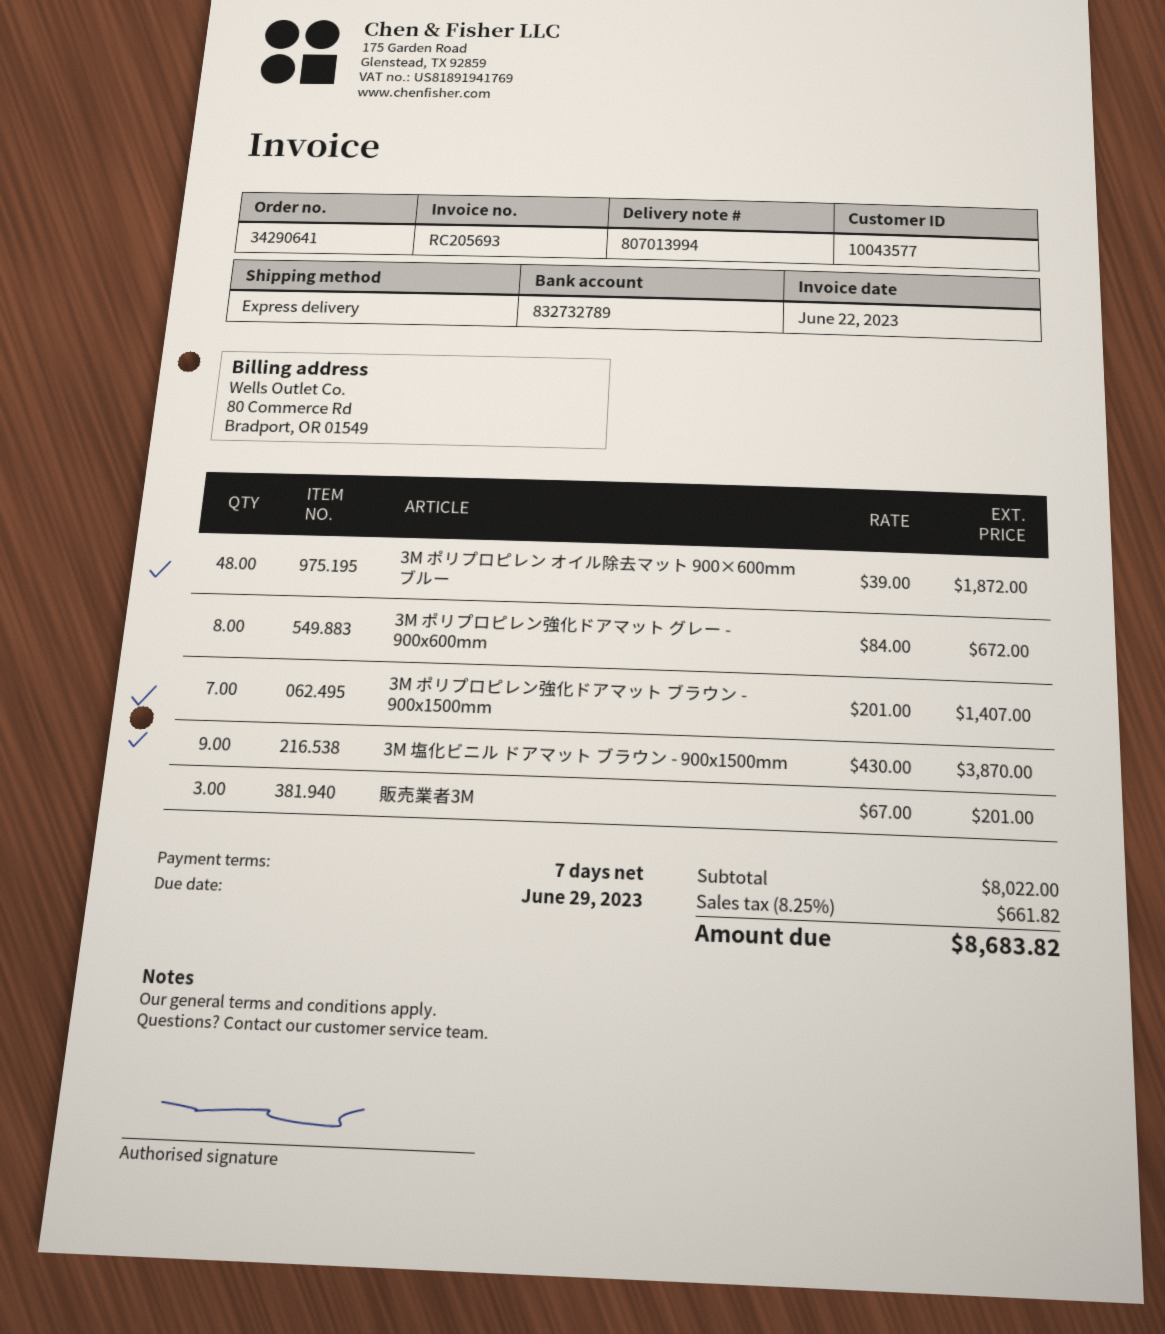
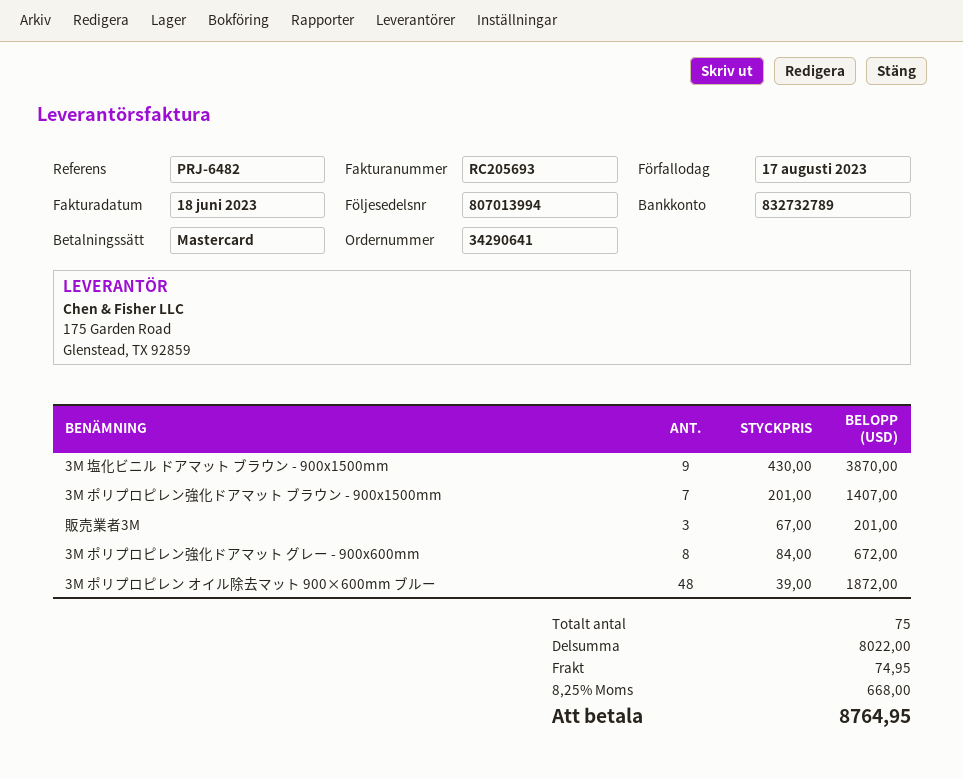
invoice date: 2023-06-22 -> 2023-06-18
due date: 2023-06-29 -> 2023-08-17
shipping: none -> 74.95
tax: 8.25% = 661.82 -> 8.25% = 668.00
total: 8683.82 -> 8764.95

